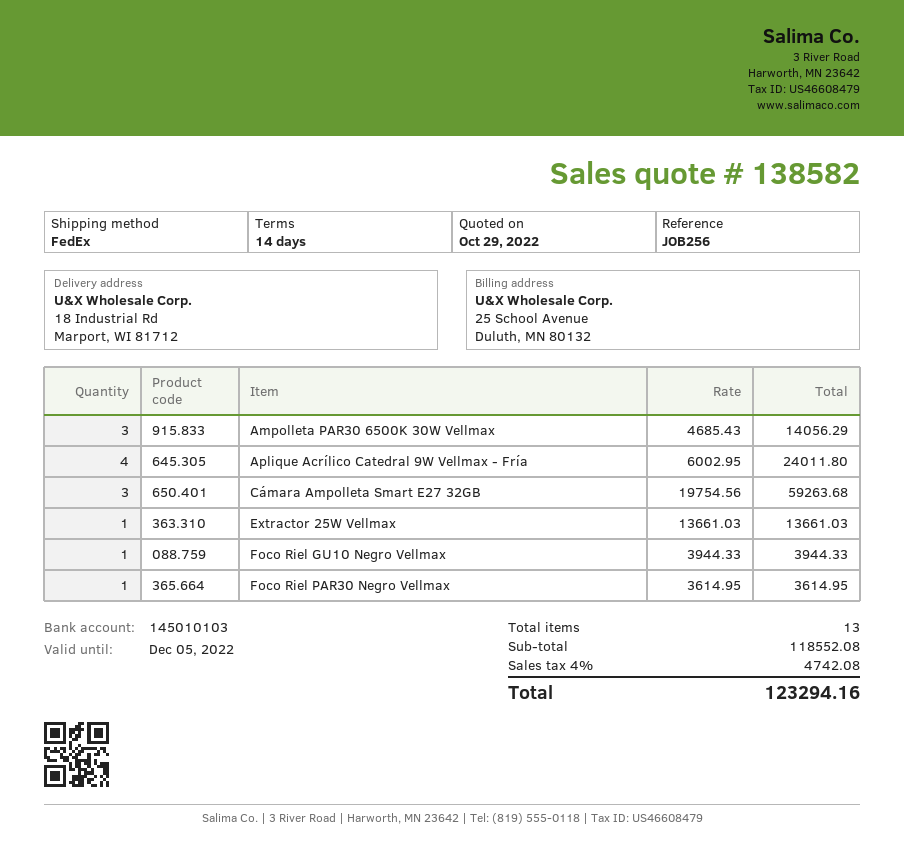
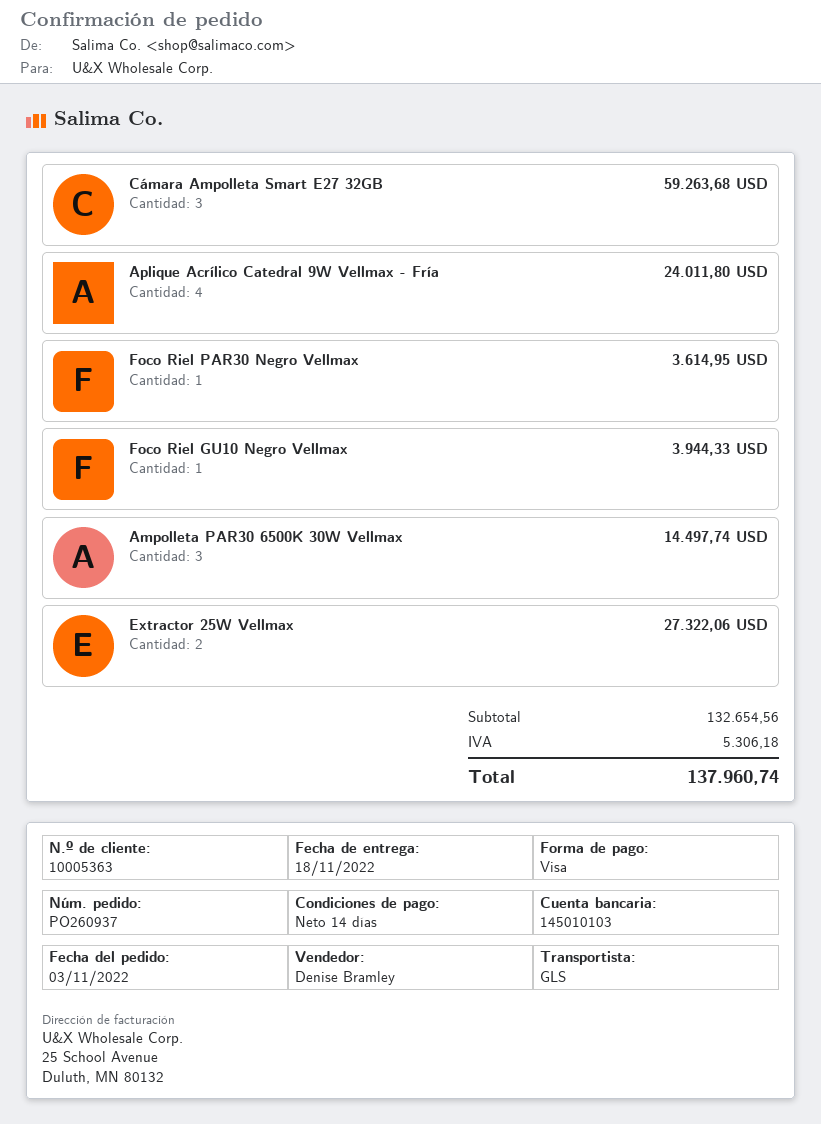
shipping method: FedEx -> GLS
Ampolleta PAR30 6500K 30W Vellmax: 3 for 14056.29 -> 3 for 14497.74
Extractor 25W Vellmax: 1 for 13661.03 -> 2 for 27322.06
subtotal: 118552.08 -> 132654.56
tax: 4742.08 -> 5306.18
total: 123294.16 -> 137960.74

